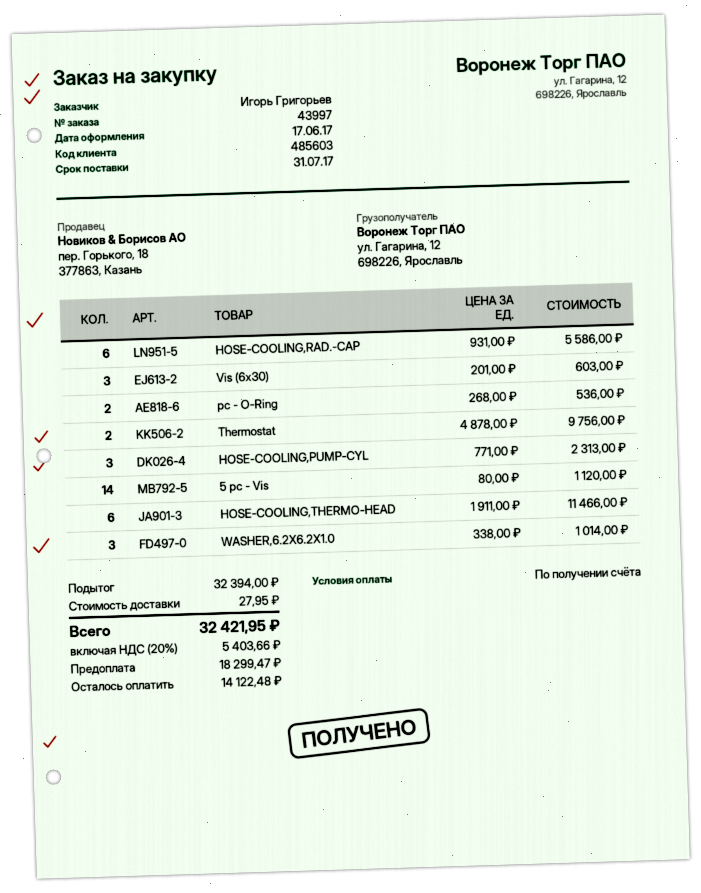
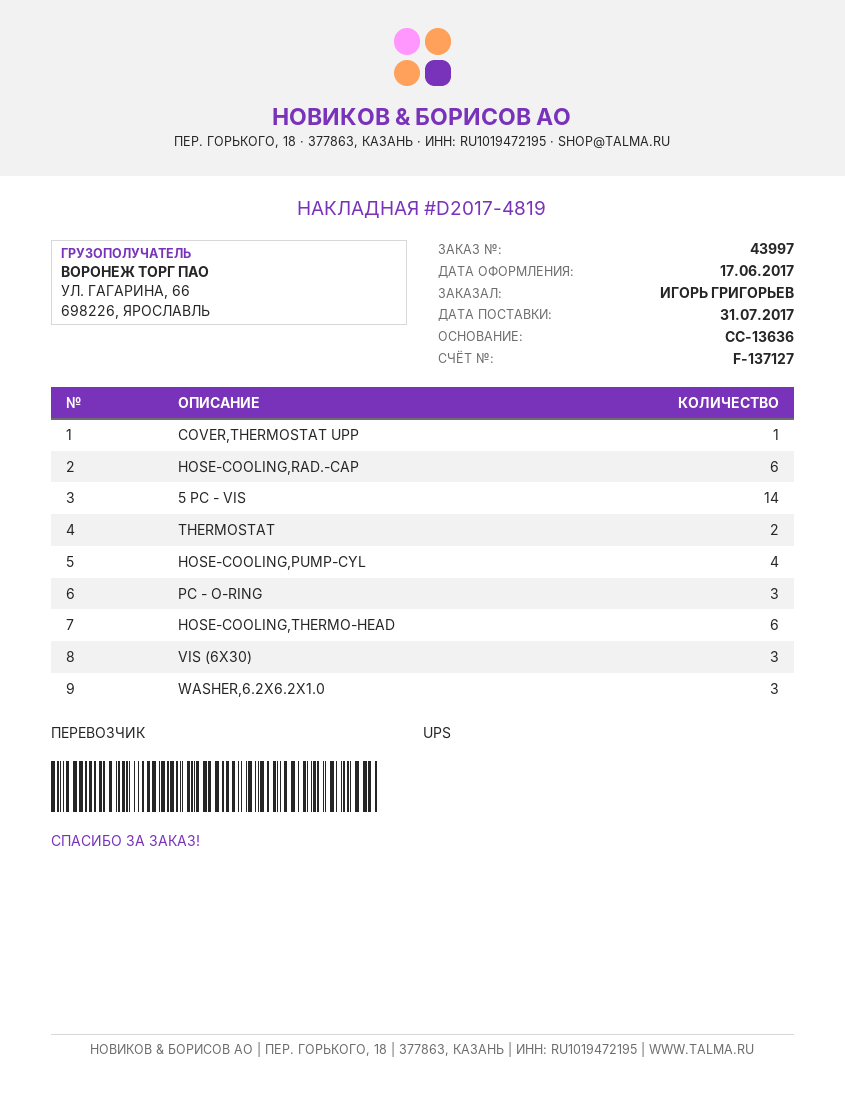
ship to: ул. Гагарина, 12, 698226, Ярославль -> УЛ. ГАГАРИНА, 66, 698226, ЯРОСЛАВЛЬ
pc - O-Ring: 2 -> 3
HOSE-COOLING,PUMP-CYL: 3 -> 4
COVER,THERMOSTAT UPP: none -> 1

